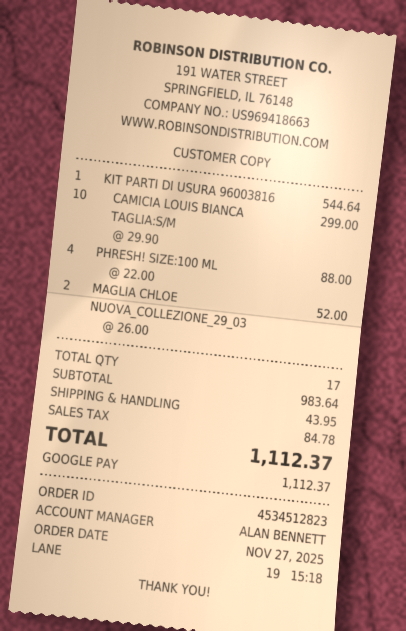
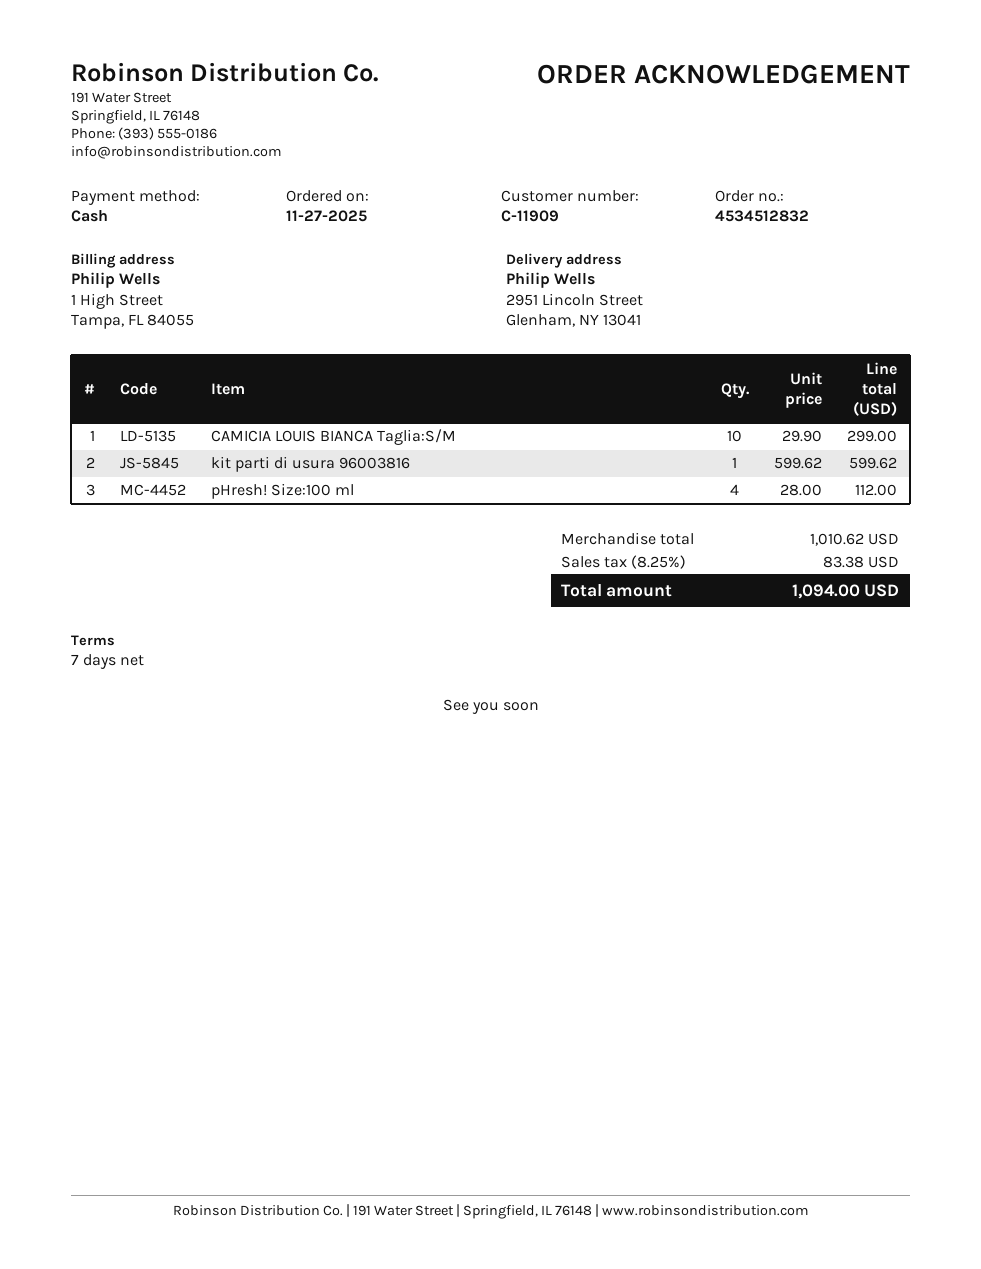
order number: 4534512823 -> 4534512832
payment method: Google Pay -> cash
KIT PARTI DI USURA 96003816: 1 x 544.64 = 544.64 -> 1 x 599.62 = 599.62
PHRESH! SIZE:100 ML: 4 x 22.00 = 88.00 -> 4 x 28.00 = 112.00
MAGLIA CHLOE NUOVA_COLLEZIONE_29_03: 2 x 26.00 = 52.00 -> none
subtotal: 983.64 -> 1010.62
shipping: 43.95 -> none
tax: 84.78 -> 83.38
total: 1112.37 -> 1094.00

